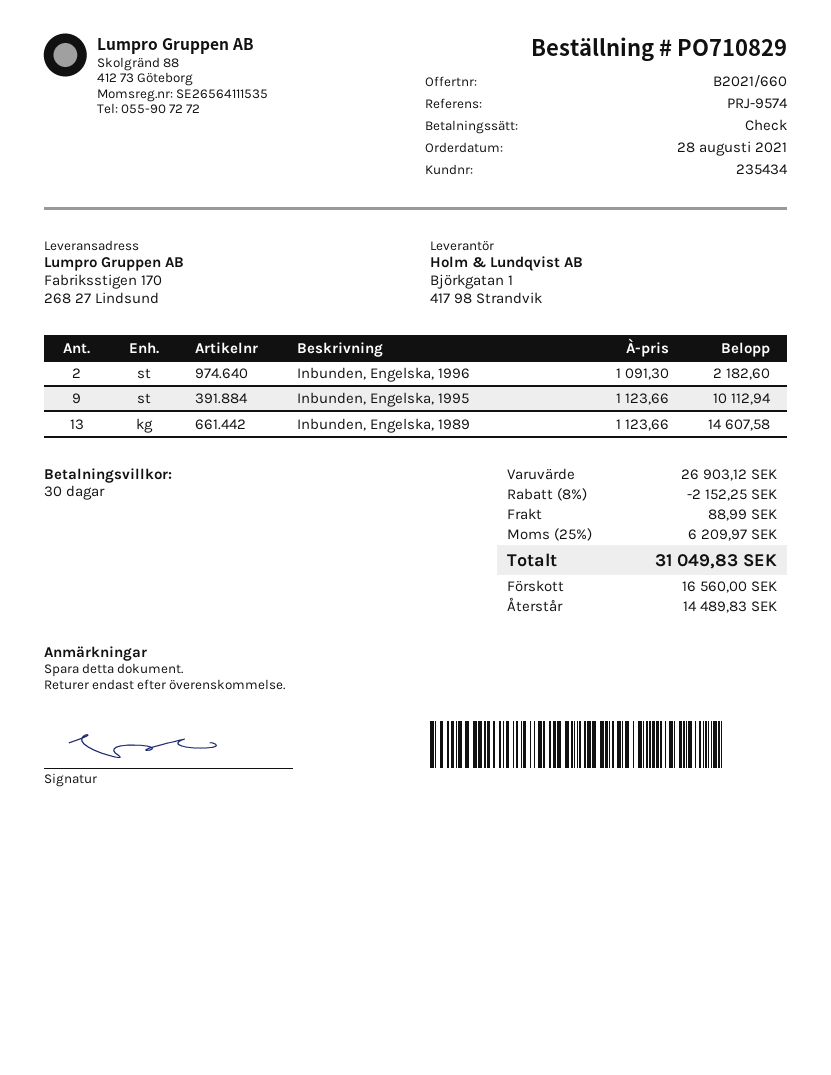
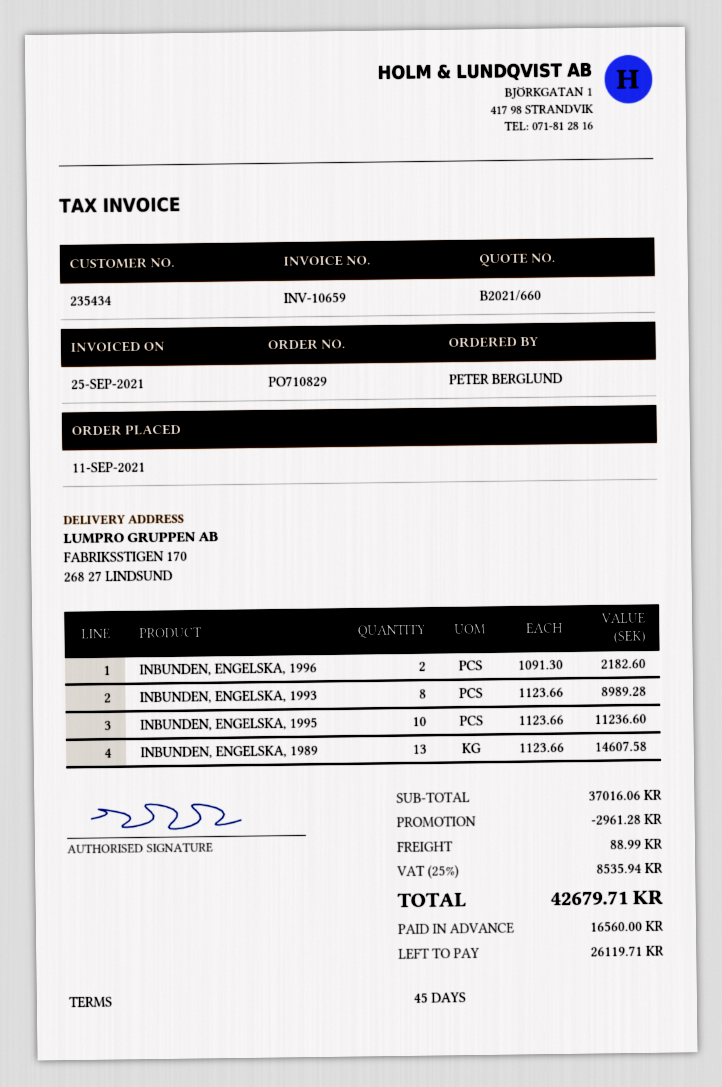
order date: 2021-08-28 -> 2021-09-11
payment terms: 30 days -> 45 days
Inbunden, Engelska, 1995: 9 x 1123.66 = 10112.94 -> 10 x 1123.66 = 11236.60
INBUNDEN, ENGELSKA, 1993: none -> 8 x 1123.66 = 8989.28
subtotal: 26903.12 -> 37016.06
discount: 2152.25 -> 2961.28
tax: 25% = 6209.97 -> 25% = 8535.94
total: 31049.83 -> 42679.71
balance: 14489.83 -> 26119.71

